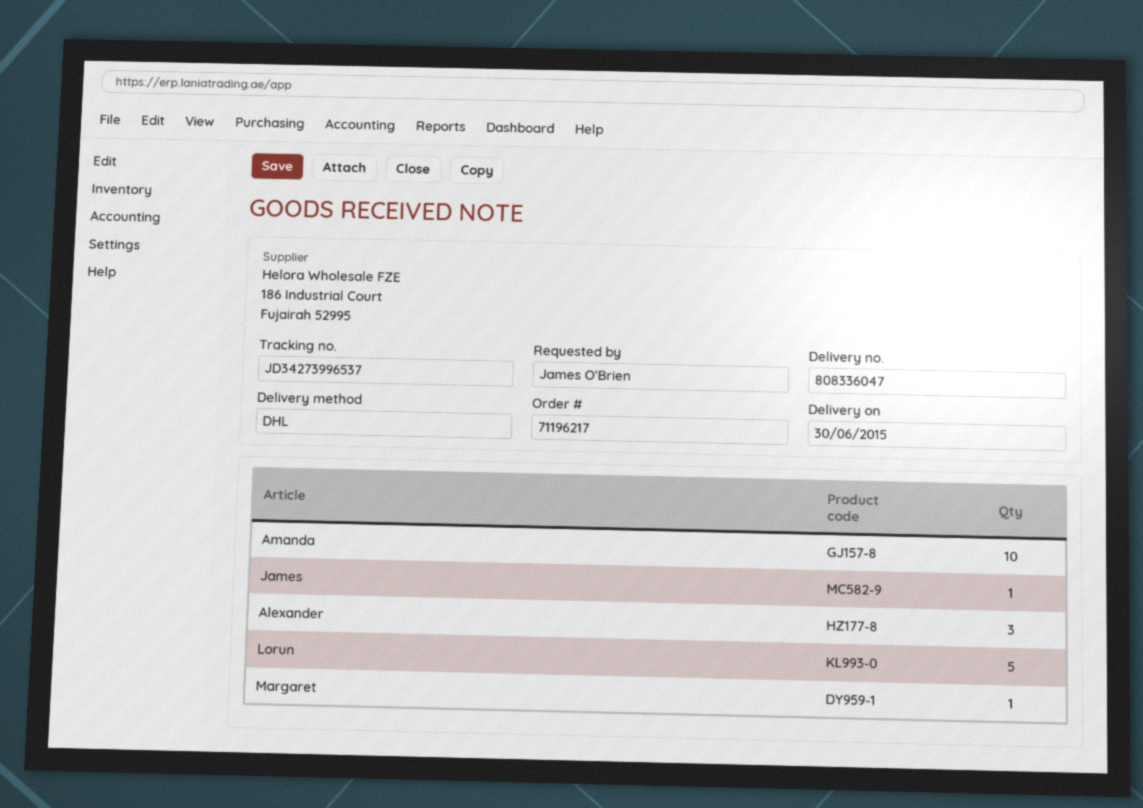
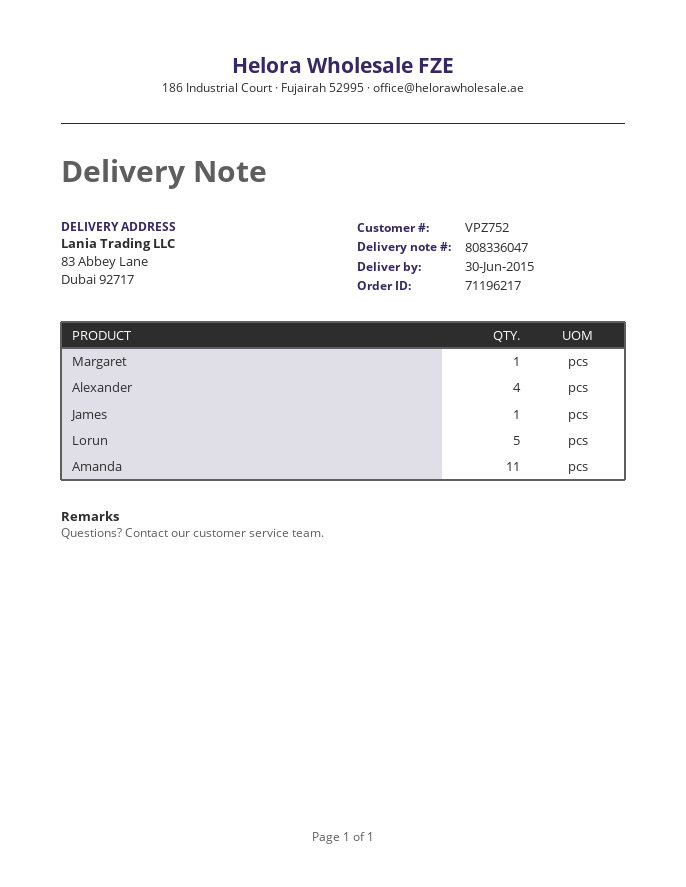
Amanda: 10 -> 11
Alexander: 3 -> 4

